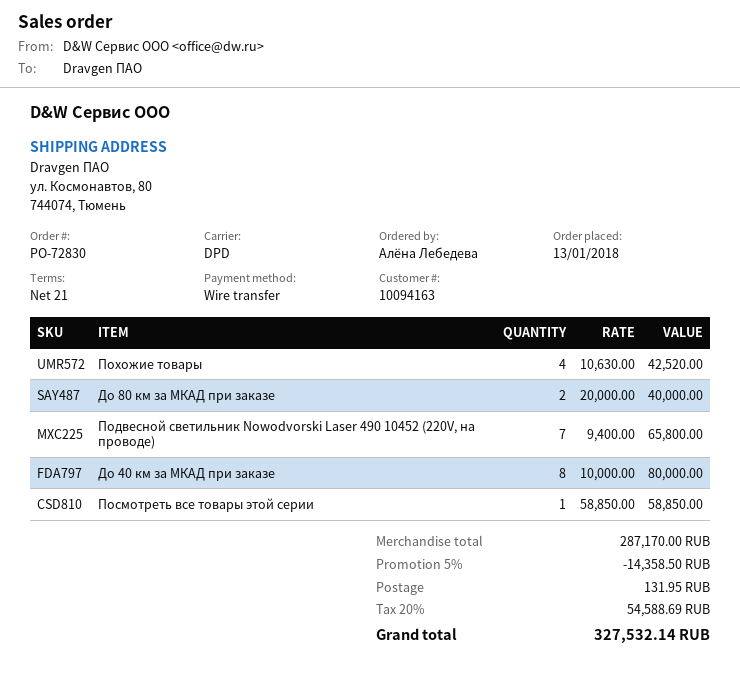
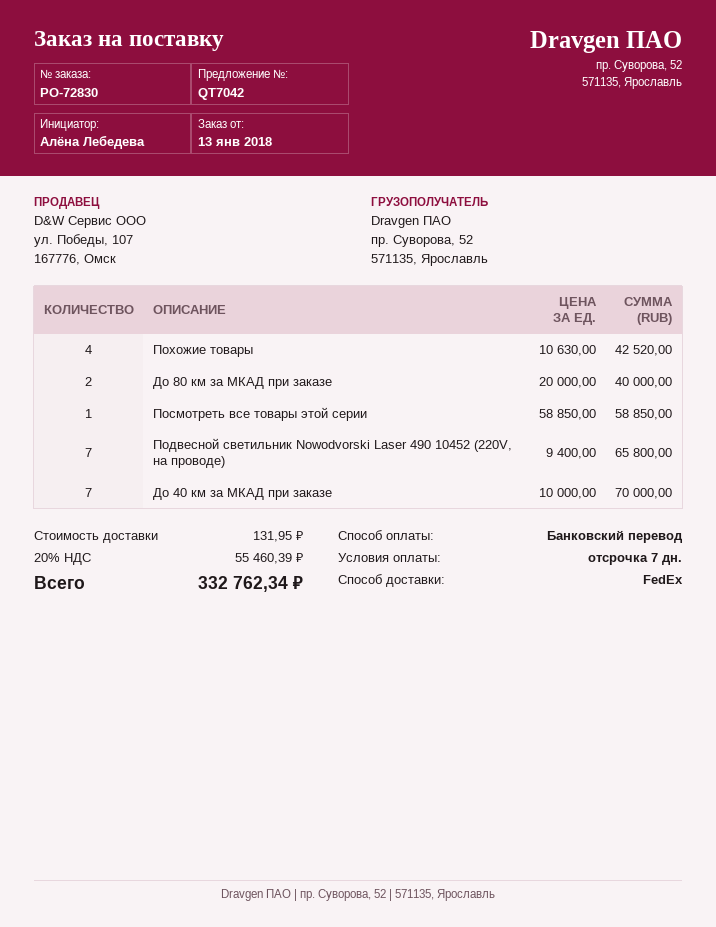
payment terms: 21 days -> 7 days
shipping method: DPD -> FedEx
ship to: ул. Космонавтов, 80, 744074, Тюмень -> пр. Суворова, 52, 571135, Ярославль
До 40 км за МКАД при заказе: 8 x 10000.00 = 80000.00 -> 7 x 10000.00 = 70000.00
discount: 5% = 14358.50 -> none
tax: 20% = 54588.69 -> 20% = 55460.39
total: 327532.14 -> 332762.34

